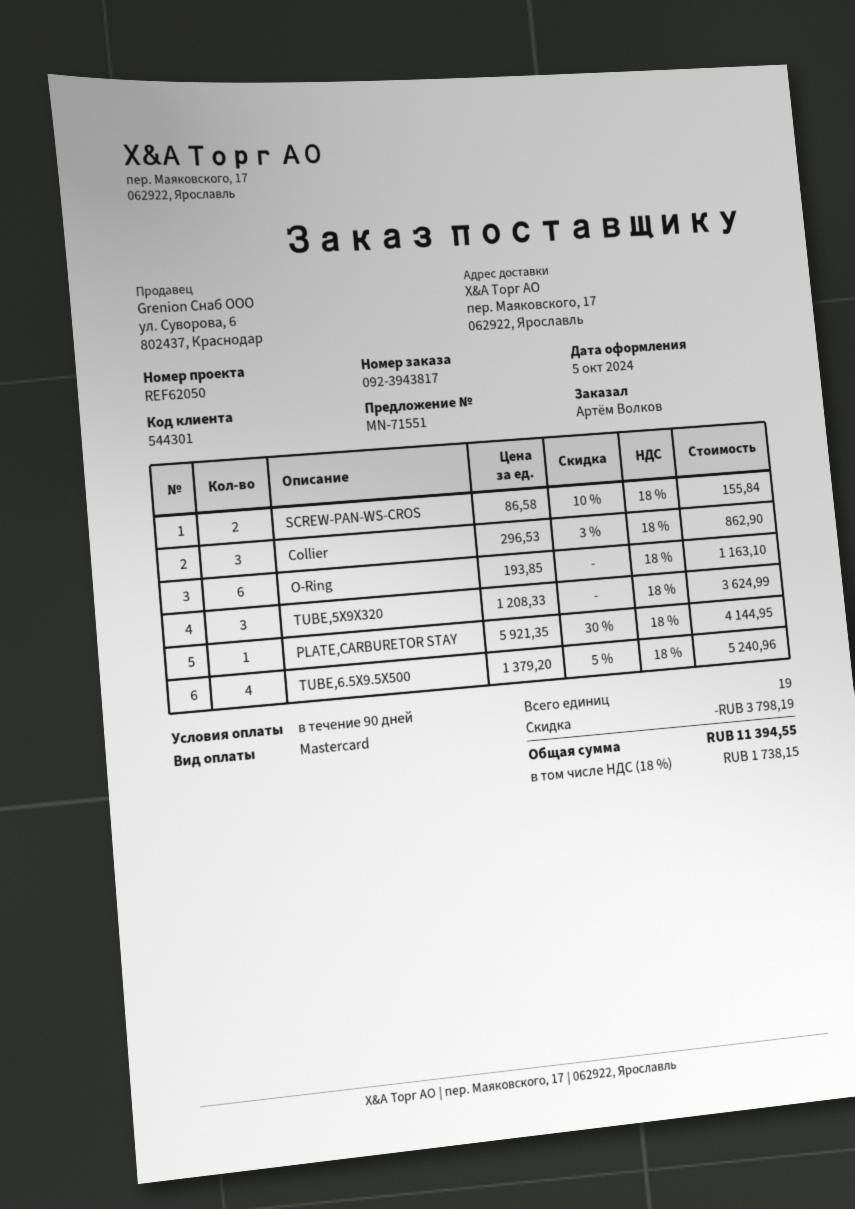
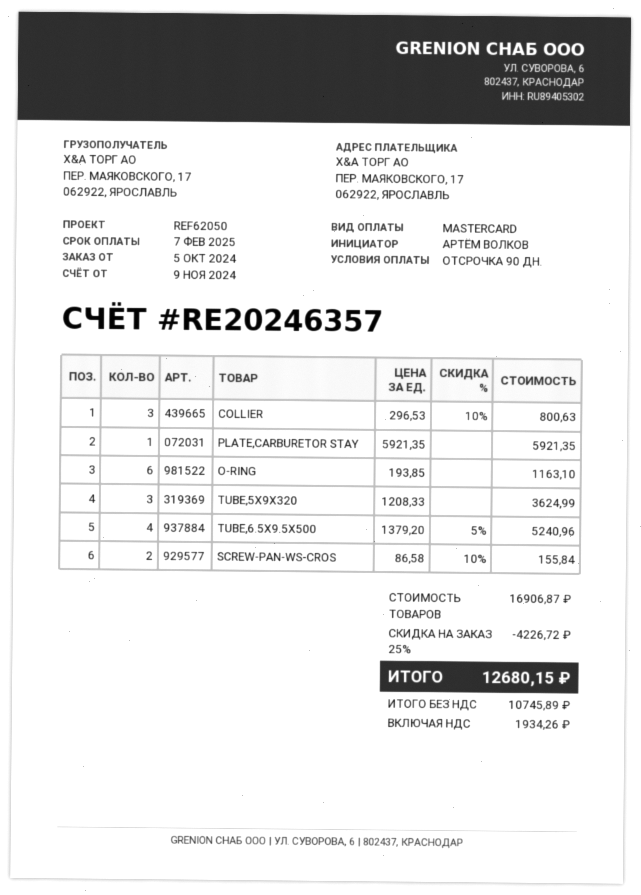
Collier: 3 x 296.53 - 3% = 862.90 -> 3 x 296.53 - 10% = 800.63
PLATE,CARBURETOR STAY: 1 x 5921.35 - 30% = 4144.95 -> 1 x 5921.35 = 5921.35
discount: 3798.19 -> 4226.72
tax: 1738.15 -> 1934.26
total: 11394.55 -> 12680.15

